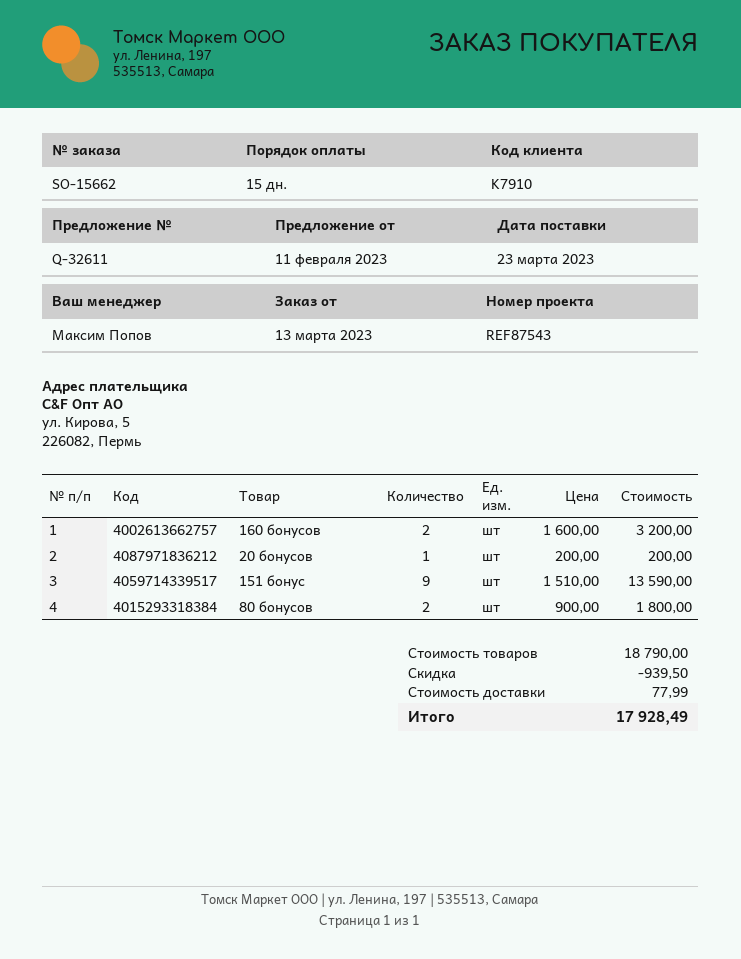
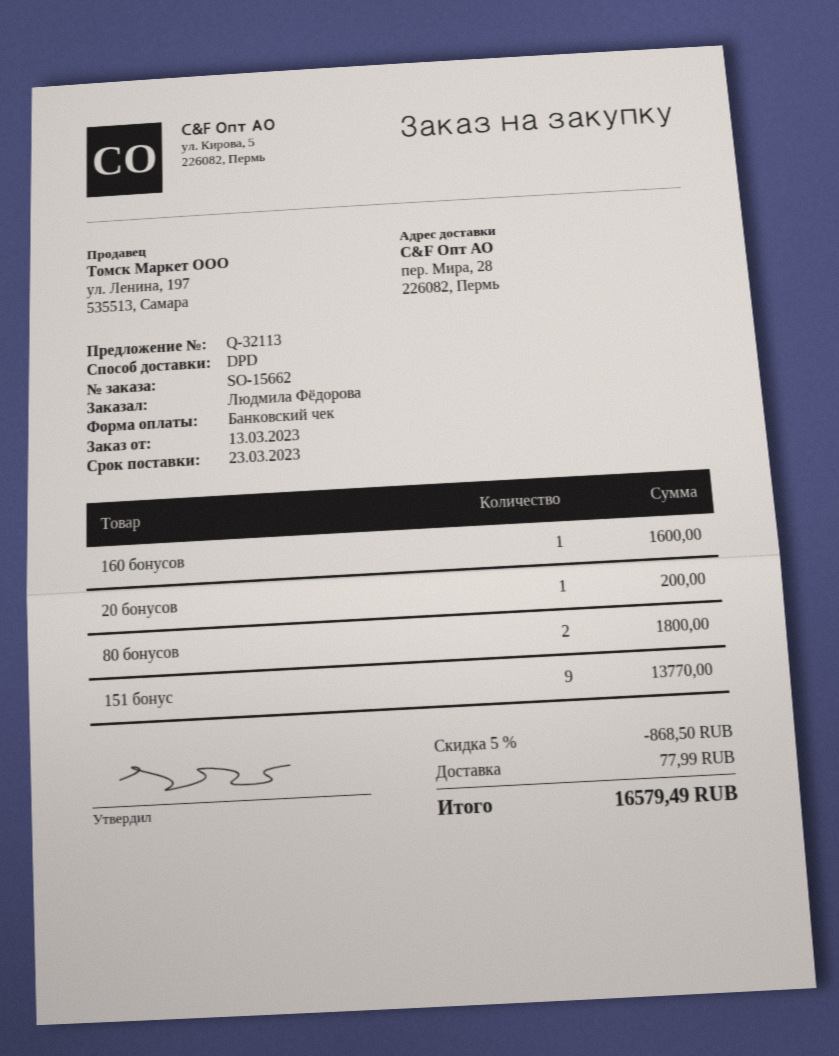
quote number: Q-32611 -> Q-32113
160 бонусов: 2 for 3200.00 -> 1 for 1600.00
151 бонус: 9 for 13590.00 -> 9 for 13770.00
discount: 939.50 -> 868.50
total: 17928.49 -> 16579.49

